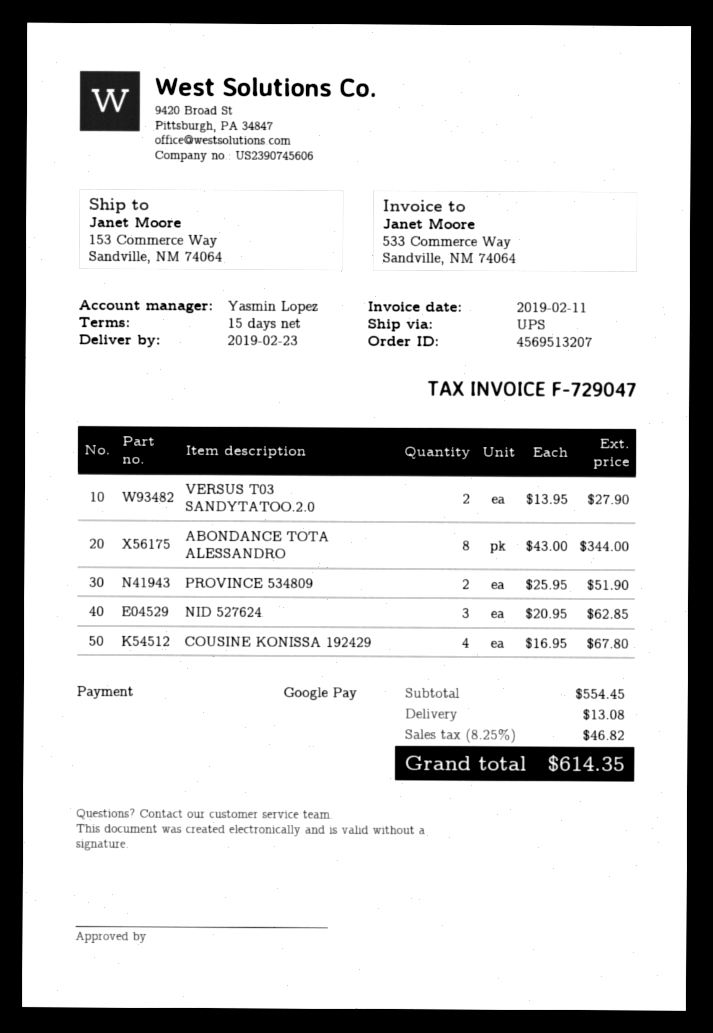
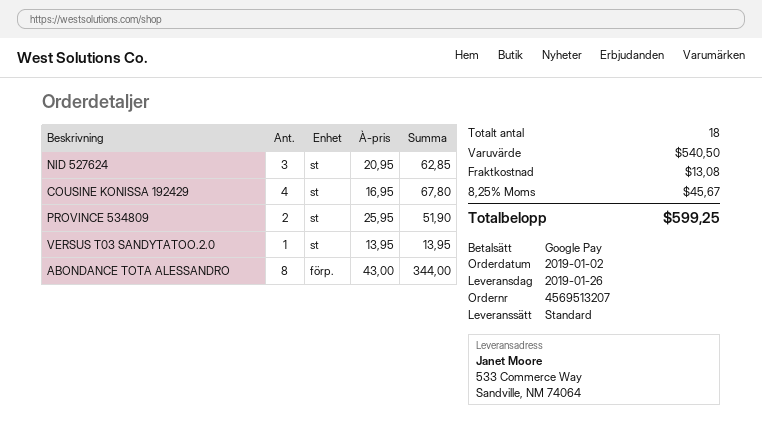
delivery date: 2019-02-23 -> 2019-01-26
shipping method: UPS -> standard
ship to: 153 Commerce Way, Sandville, NM 74064 -> 533 Commerce Way, Sandville, NM 74064
VERSUS T03 SANDYTATOO.2.0: 2 x 13.95 = 27.90 -> 1 x 13.95 = 13.95
subtotal: 554.45 -> 540.50
tax: 8.25% = 46.82 -> 8.25% = 45.67
total: 614.35 -> 599.25

